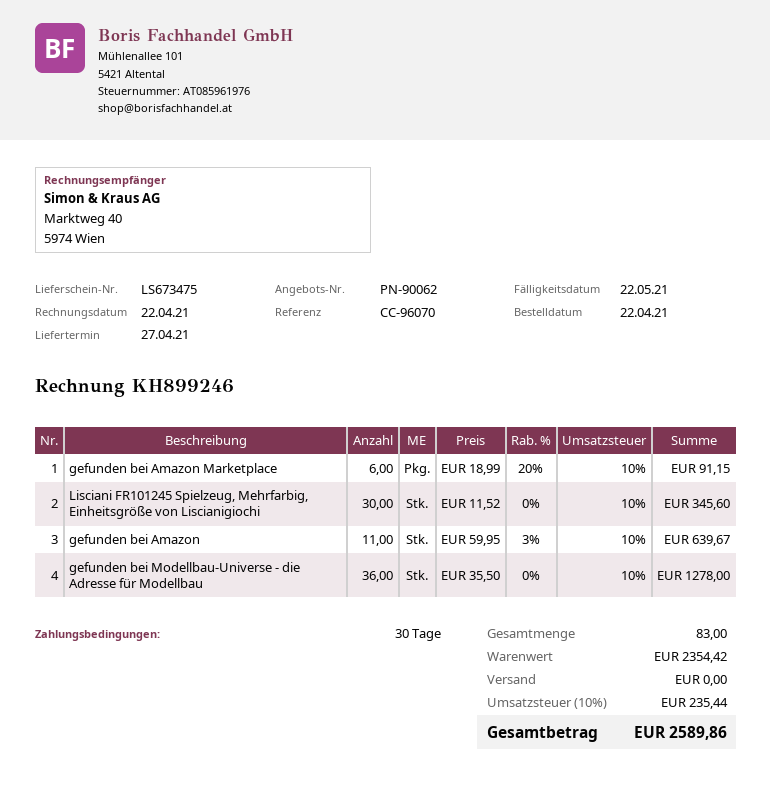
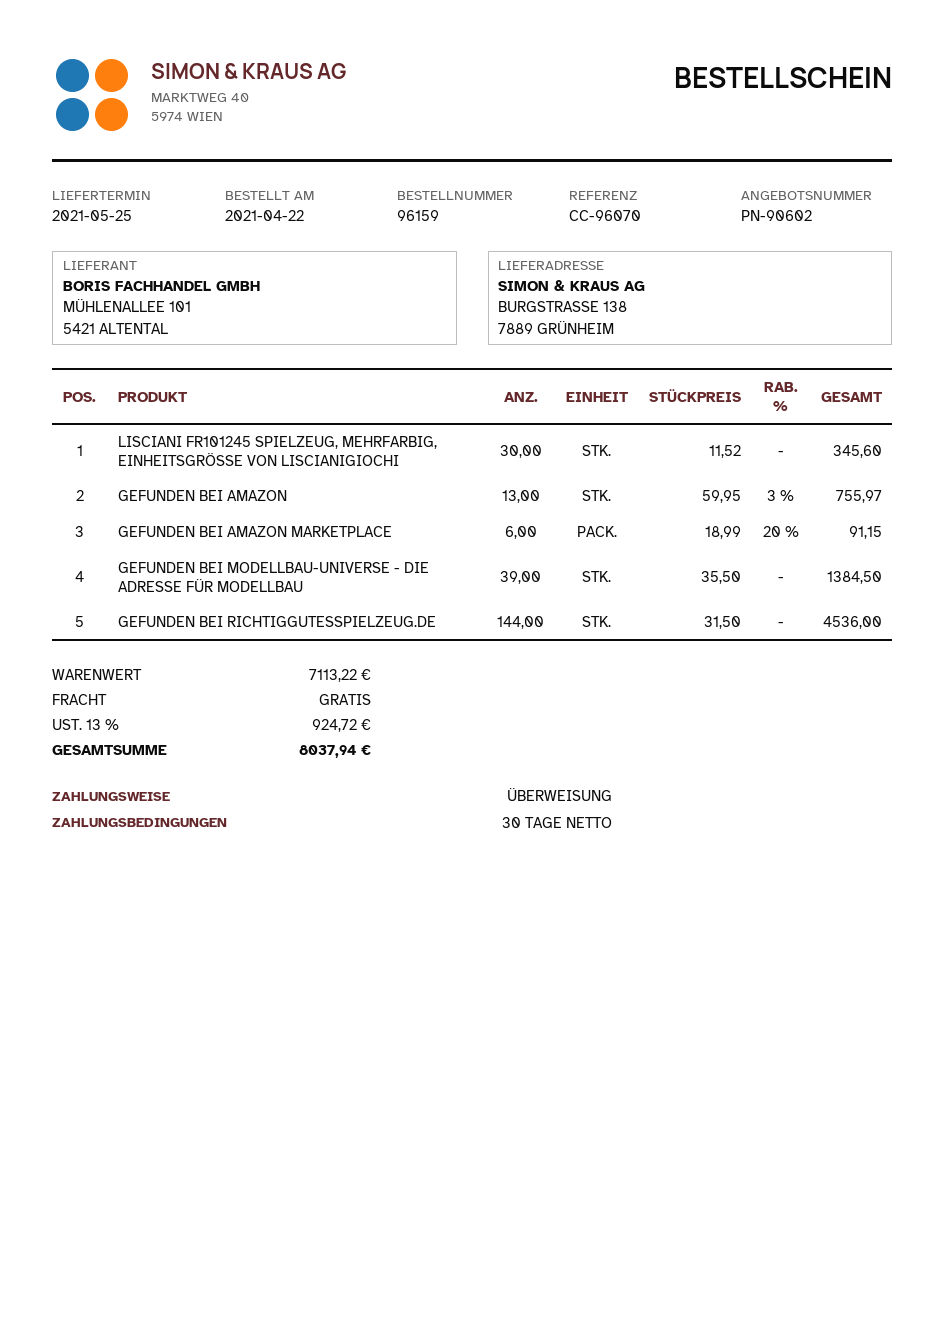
quote number: PN-90062 -> PN-90602
delivery date: 2021-04-27 -> 2021-05-25
gefunden bei Amazon: 11 x 59.95 - 3% = 639.67 -> 13 x 59.95 - 3% = 755.97
gefunden bei Modellbau-Universe - die Adresse für Modellbau: 36 x 35.50 = 1278.00 -> 39 x 35.50 = 1384.50
GEFUNDEN BEI RICHTIGGUTESSPIELZEUG.DE: none -> 144 x 31.50 = 4536.00
subtotal: 2354.42 -> 7113.22
tax: 10% = 235.44 -> 13% = 924.72
total: 2589.86 -> 8037.94

